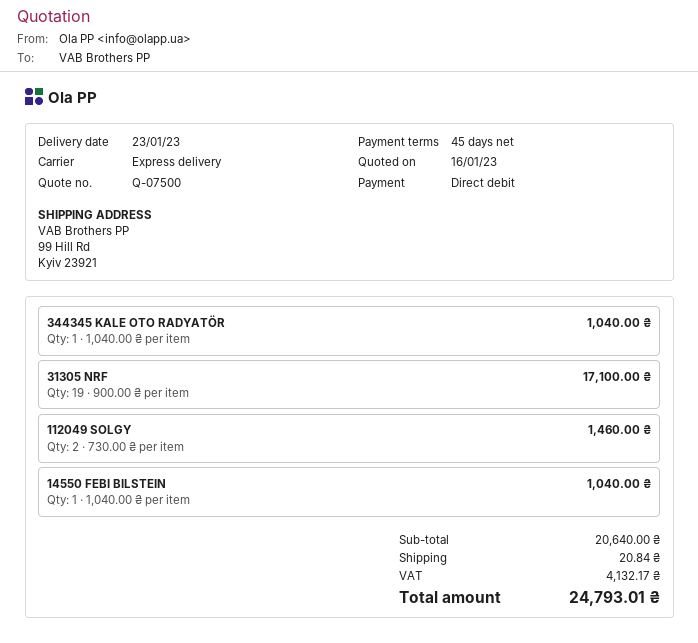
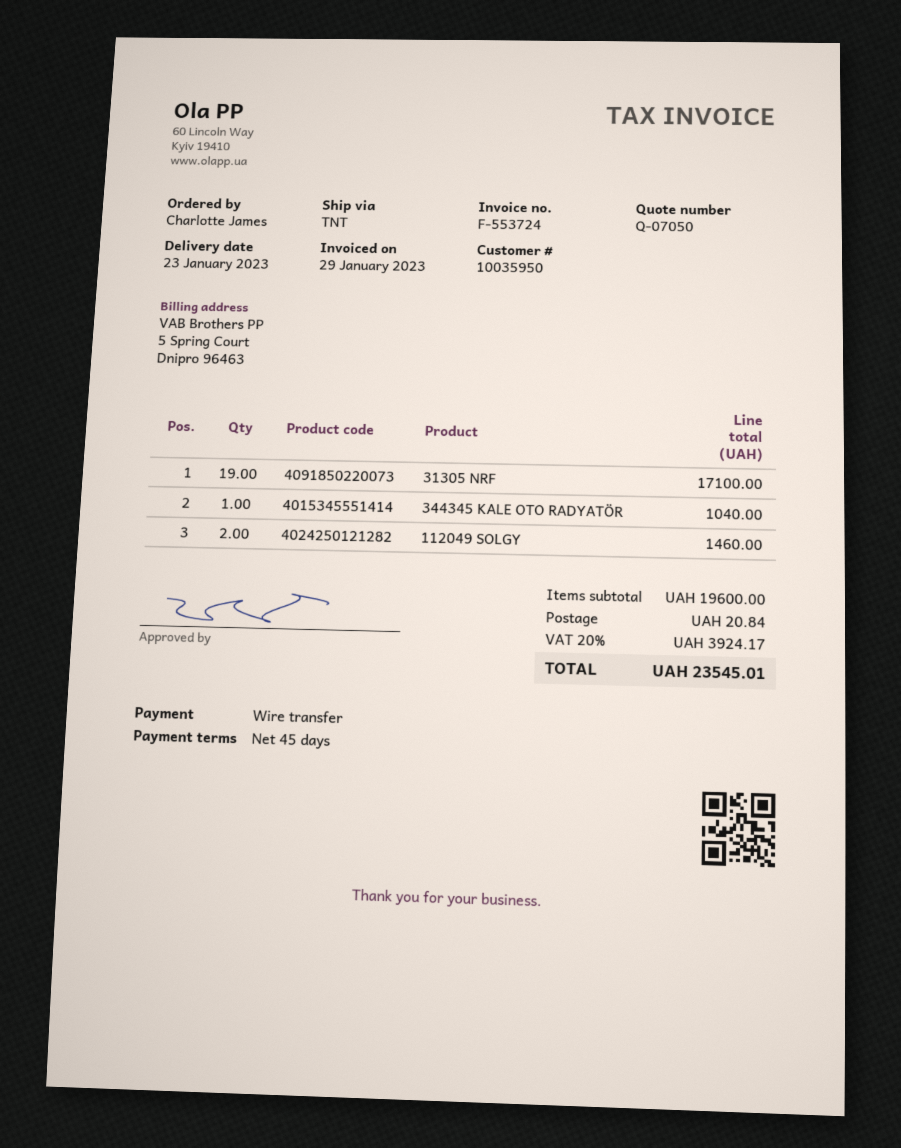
quote number: Q-07500 -> Q-07050
payment method: direct debit -> bank transfer
shipping method: express -> TNT
14550 FEBI BILSTEIN: 1 for 1040.00 -> none
subtotal: 20640.00 -> 19600.00
tax: 4132.17 -> 3924.17
total: 24793.01 -> 23545.01

